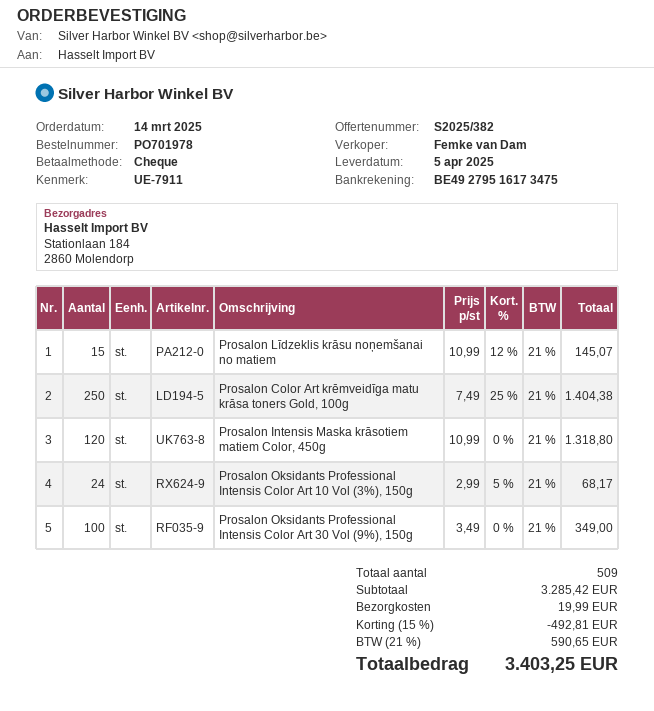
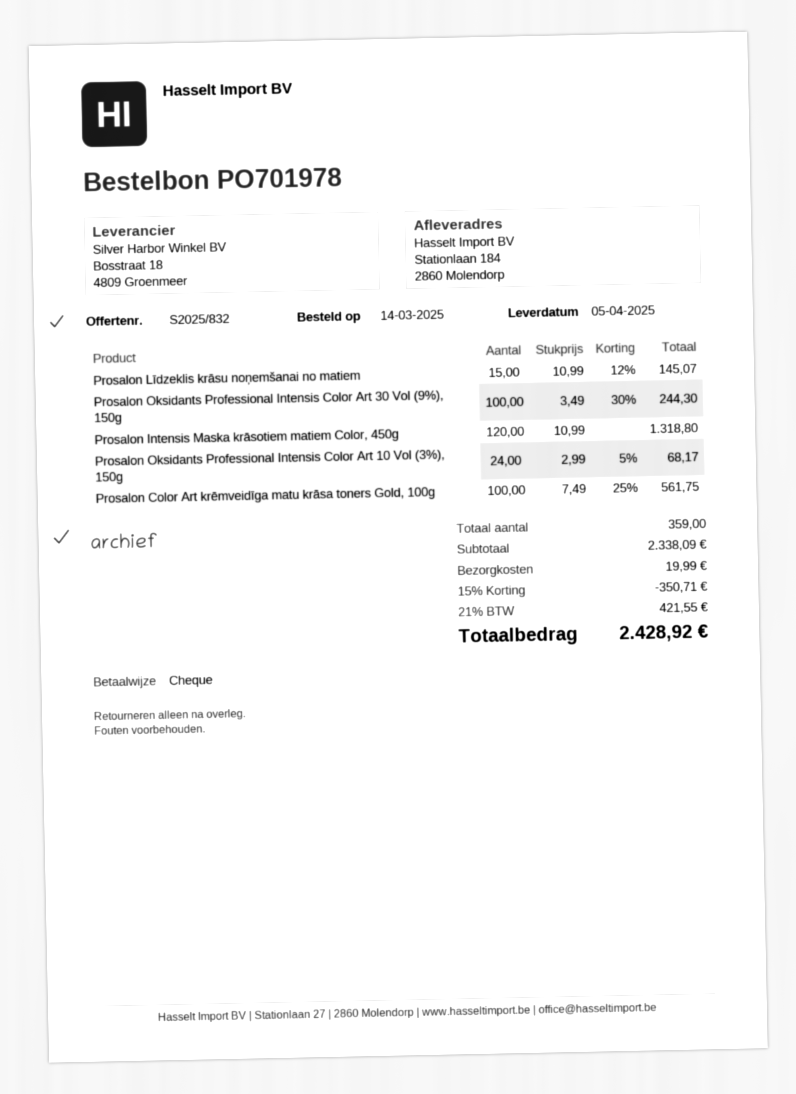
quote number: S2025/382 -> S2025/832
Prosalon Color Art krēmveidīga matu krāsa toners Gold, 100g: 250 x 7.49 - 25% = 1404.38 -> 100 x 7.49 - 25% = 561.75
Prosalon Oksidants Professional Intensis Color Art 30 Vol (9%), 150g: 100 x 3.49 = 349.00 -> 100 x 3.49 - 30% = 244.30
total quantity: 509 -> 359
subtotal: 3285.42 -> 2338.09
discount: 15% = 492.81 -> 15% = 350.71
tax: 21% = 590.65 -> 21% = 421.55
total: 3403.25 -> 2428.92

